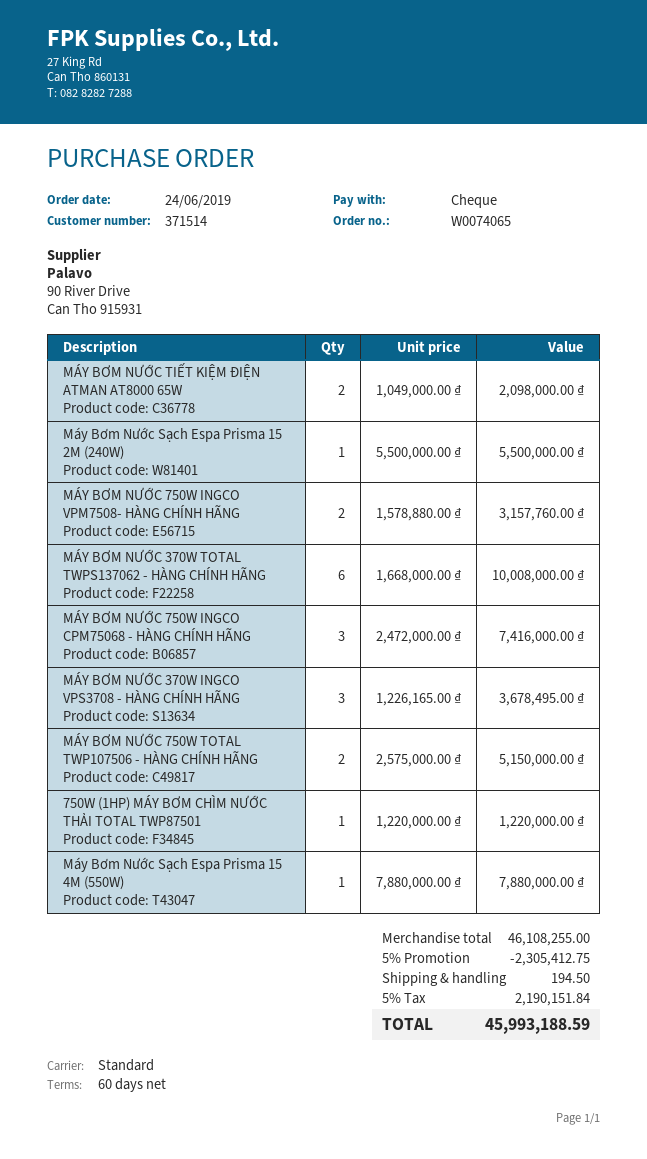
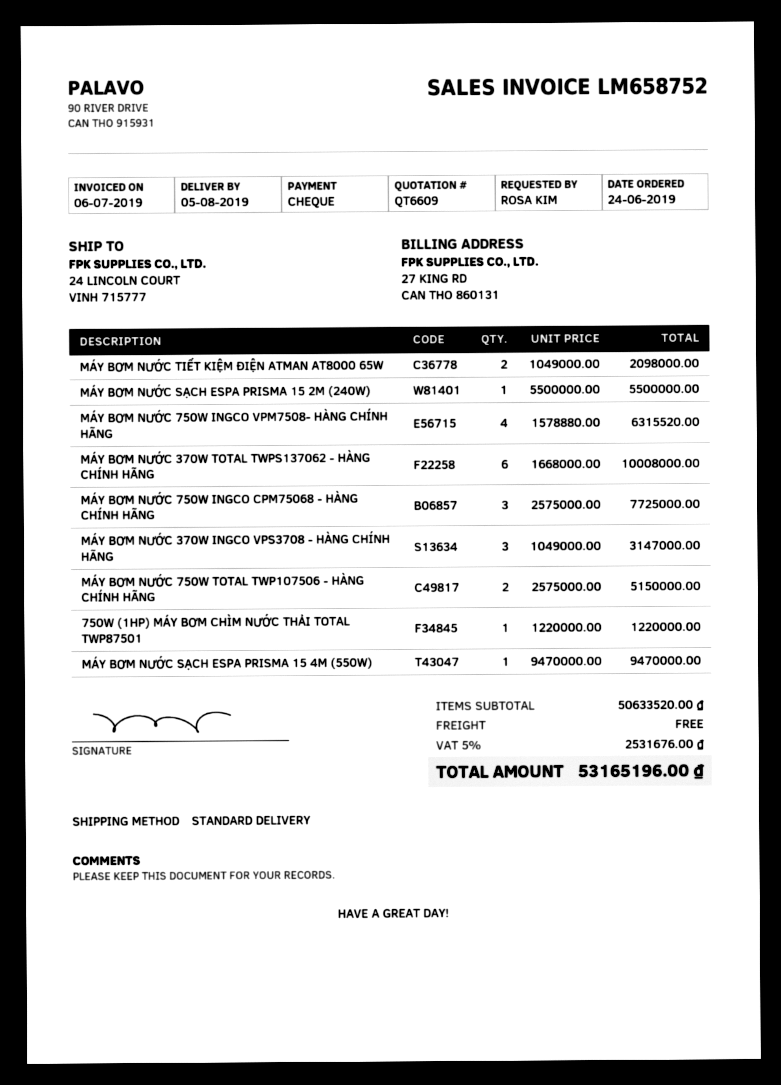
MÁY BƠM NƯỚC 750W INGCO VPM7508- HÀNG CHÍNH HÃNG: 2 x 1578880.00 = 3157760.00 -> 4 x 1578880.00 = 6315520.00
MÁY BƠM NƯỚC 750W INGCO CPM75068 - HÀNG CHÍNH HÃNG: 3 x 2472000.00 = 7416000.00 -> 3 x 2575000.00 = 7725000.00
MÁY BƠM NƯỚC 370W INGCO VPS3708 - HÀNG CHÍNH HÃNG: 3 x 1226165.00 = 3678495.00 -> 3 x 1049000.00 = 3147000.00
Máy Bơm Nước Sạch Espa Prisma 15 4M (550W): 1 x 7880000.00 = 7880000.00 -> 1 x 9470000.00 = 9470000.00
subtotal: 46108255.00 -> 50633520.00
discount: 5% = 2305412.75 -> none
shipping: 194.50 -> 0.00
tax: 5% = 2190151.84 -> 5% = 2531676.00
total: 45993188.59 -> 53165196.00

